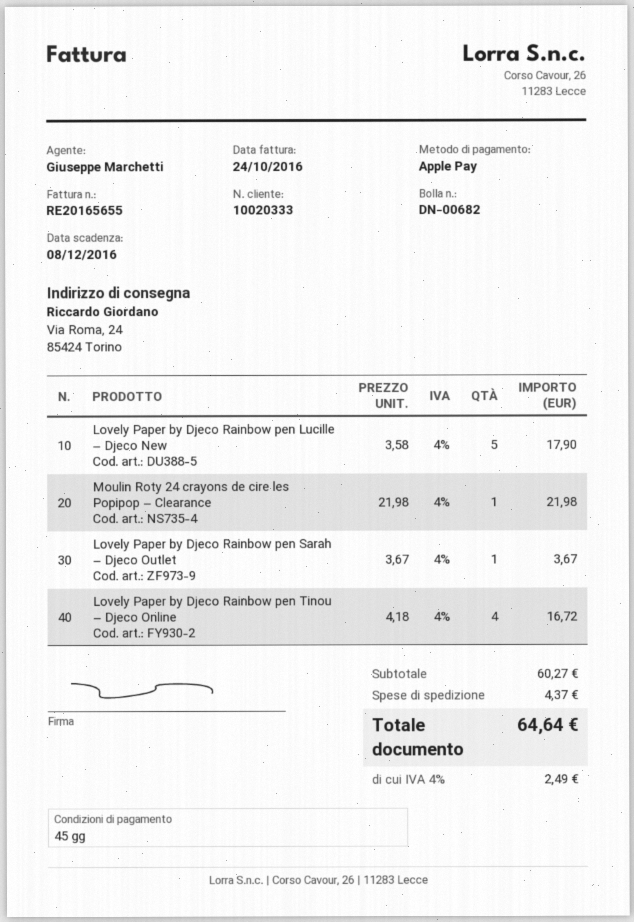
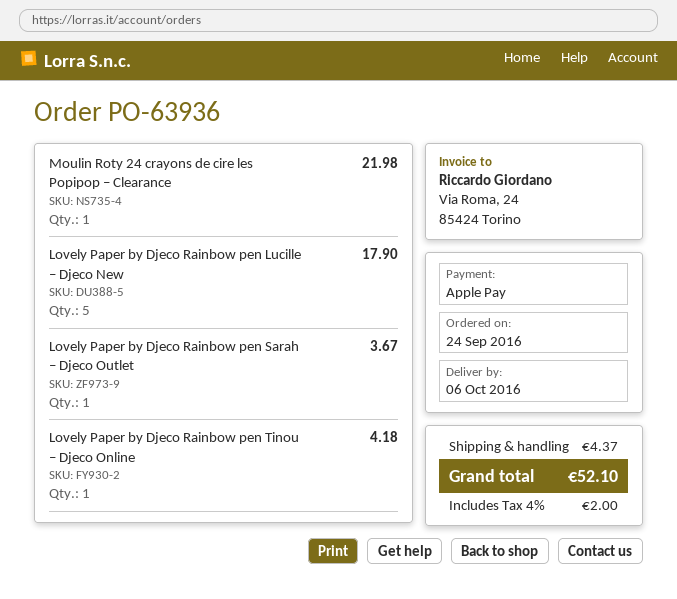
Lovely Paper by Djeco Rainbow pen Tinou – Djeco Online: 4 for 16.72 -> 1 for 4.18
tax: 4% = 2.49 -> 4% = 2.00
total: 64.64 -> 52.10

